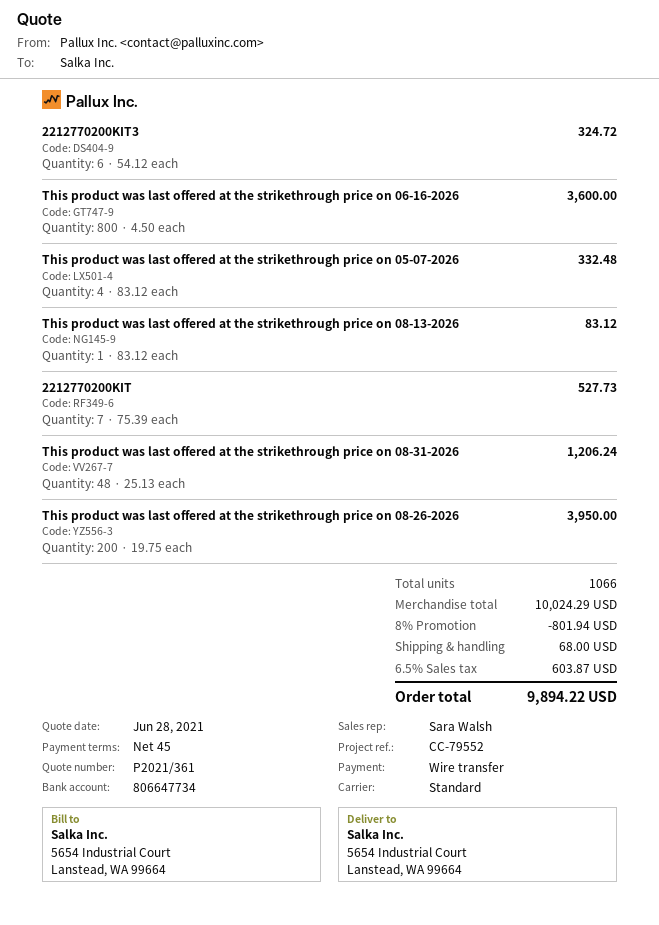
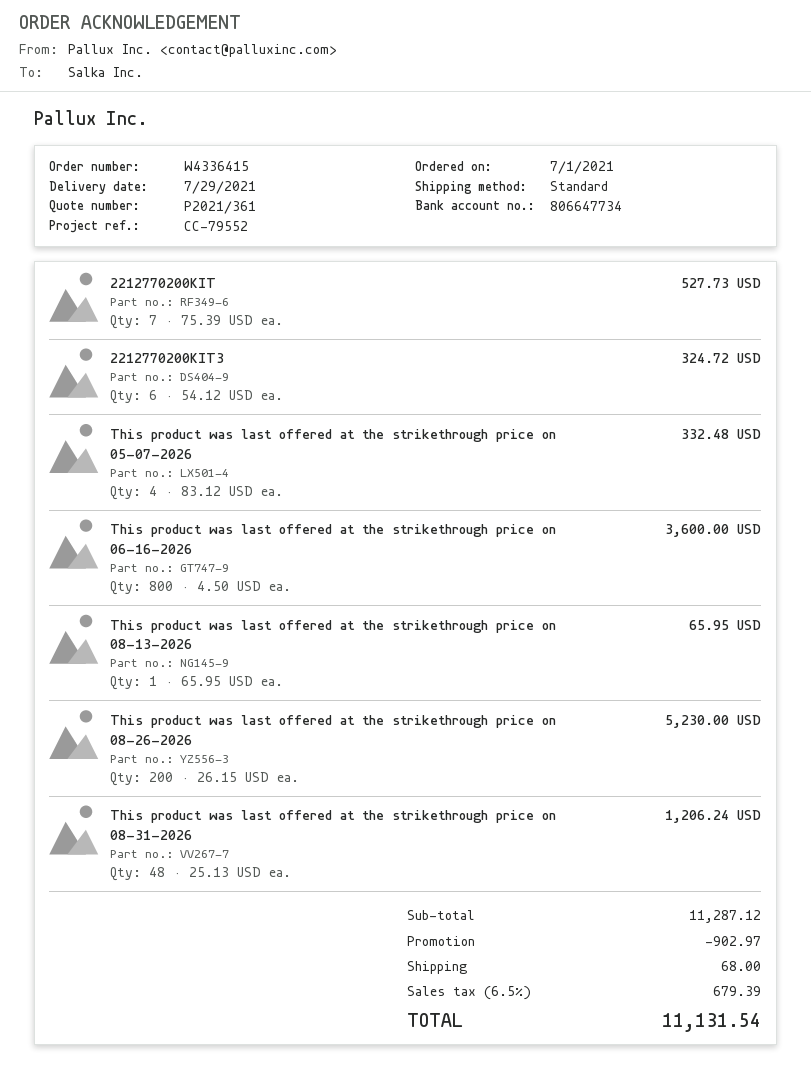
This product was last offered at the strikethrough price on 08-13-2026: 1 x 83.12 = 83.12 -> 1 x 65.95 = 65.95
This product was last offered at the strikethrough price on 08-26-2026: 200 x 19.75 = 3950.00 -> 200 x 26.15 = 5230.00
subtotal: 10024.29 -> 11287.12
discount: 801.94 -> 902.97
tax: 6.5% = 603.87 -> 6.5% = 679.39
total: 9894.22 -> 11131.54

